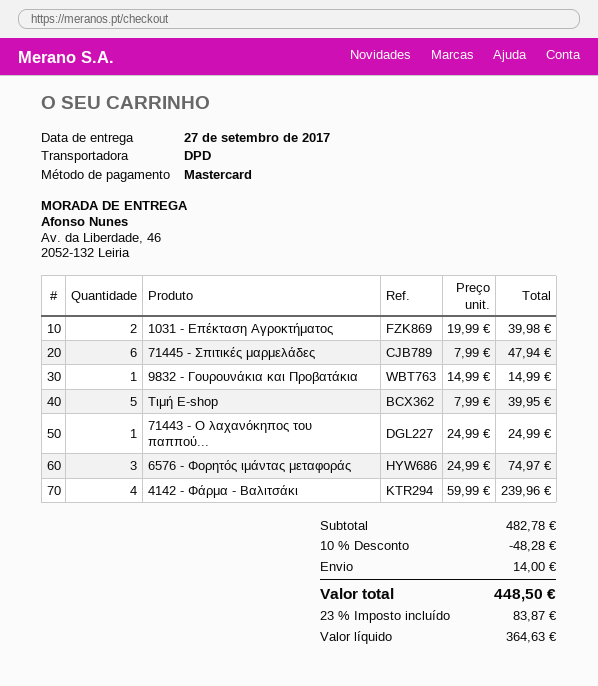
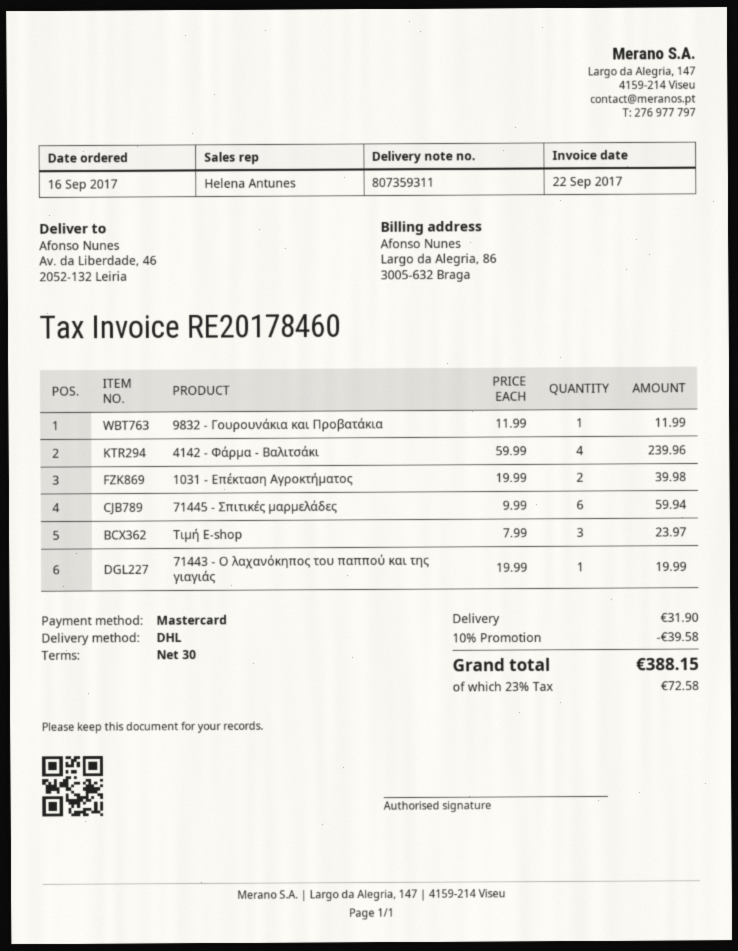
shipping method: DPD -> DHL
71445 - Σπιτικές μαρμελάδες: 6 x 7.99 = 47.94 -> 6 x 9.99 = 59.94
9832 - Γουρουνάκια και Προβατάκια: 1 x 14.99 = 14.99 -> 1 x 11.99 = 11.99
Τιμή E-shop: 5 x 7.99 = 39.95 -> 3 x 7.99 = 23.97
71443 - Ο λαχανόκηπος του παππού...: 1 x 24.99 = 24.99 -> 1 x 19.99 = 19.99
6576 - Φορητός ιμάντας μεταφοράς: 3 x 24.99 = 74.97 -> none
discount: 10% = 48.28 -> 10% = 39.58
shipping: 14.00 -> 31.90
tax: 23% = 83.87 -> 23% = 72.58
total: 448.50 -> 388.15

